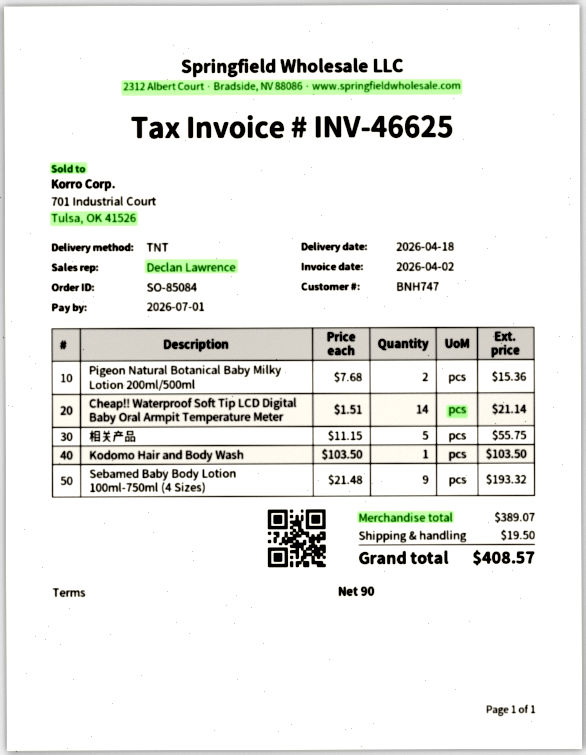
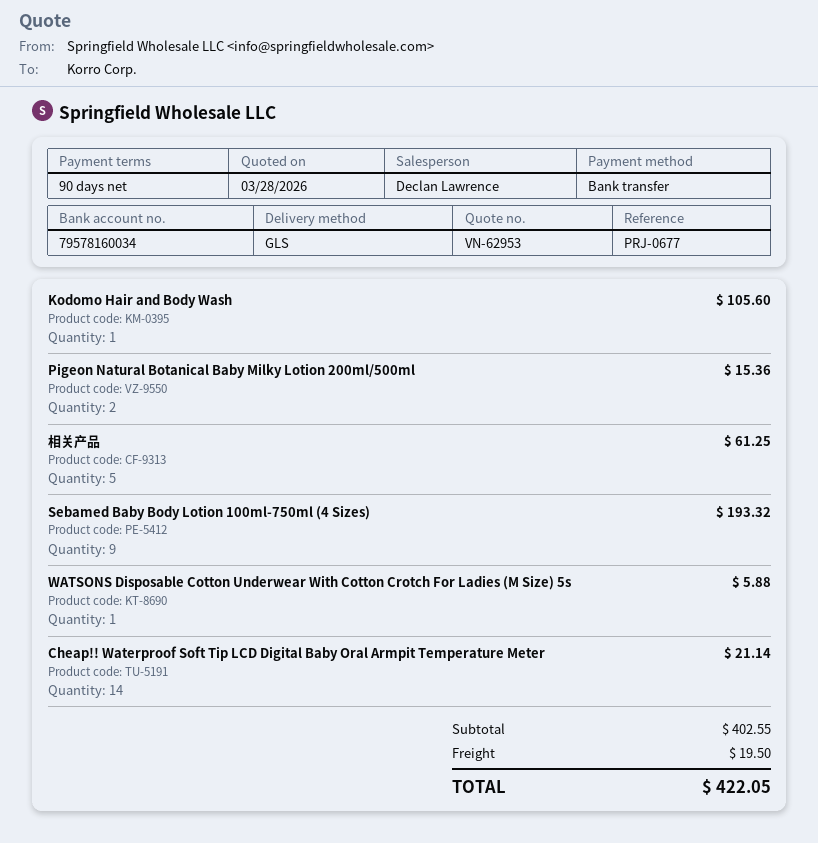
shipping method: TNT -> GLS
相关产品: 5 for 55.75 -> 5 for 61.25
Kodomo Hair and Body Wash: 1 for 103.50 -> 1 for 105.60
WATSONS Disposable Cotton Underwear With Cotton Crotch For Ladies (M Size) 5s: none -> 1 for 5.88
subtotal: 389.07 -> 402.55
total: 408.57 -> 422.05

